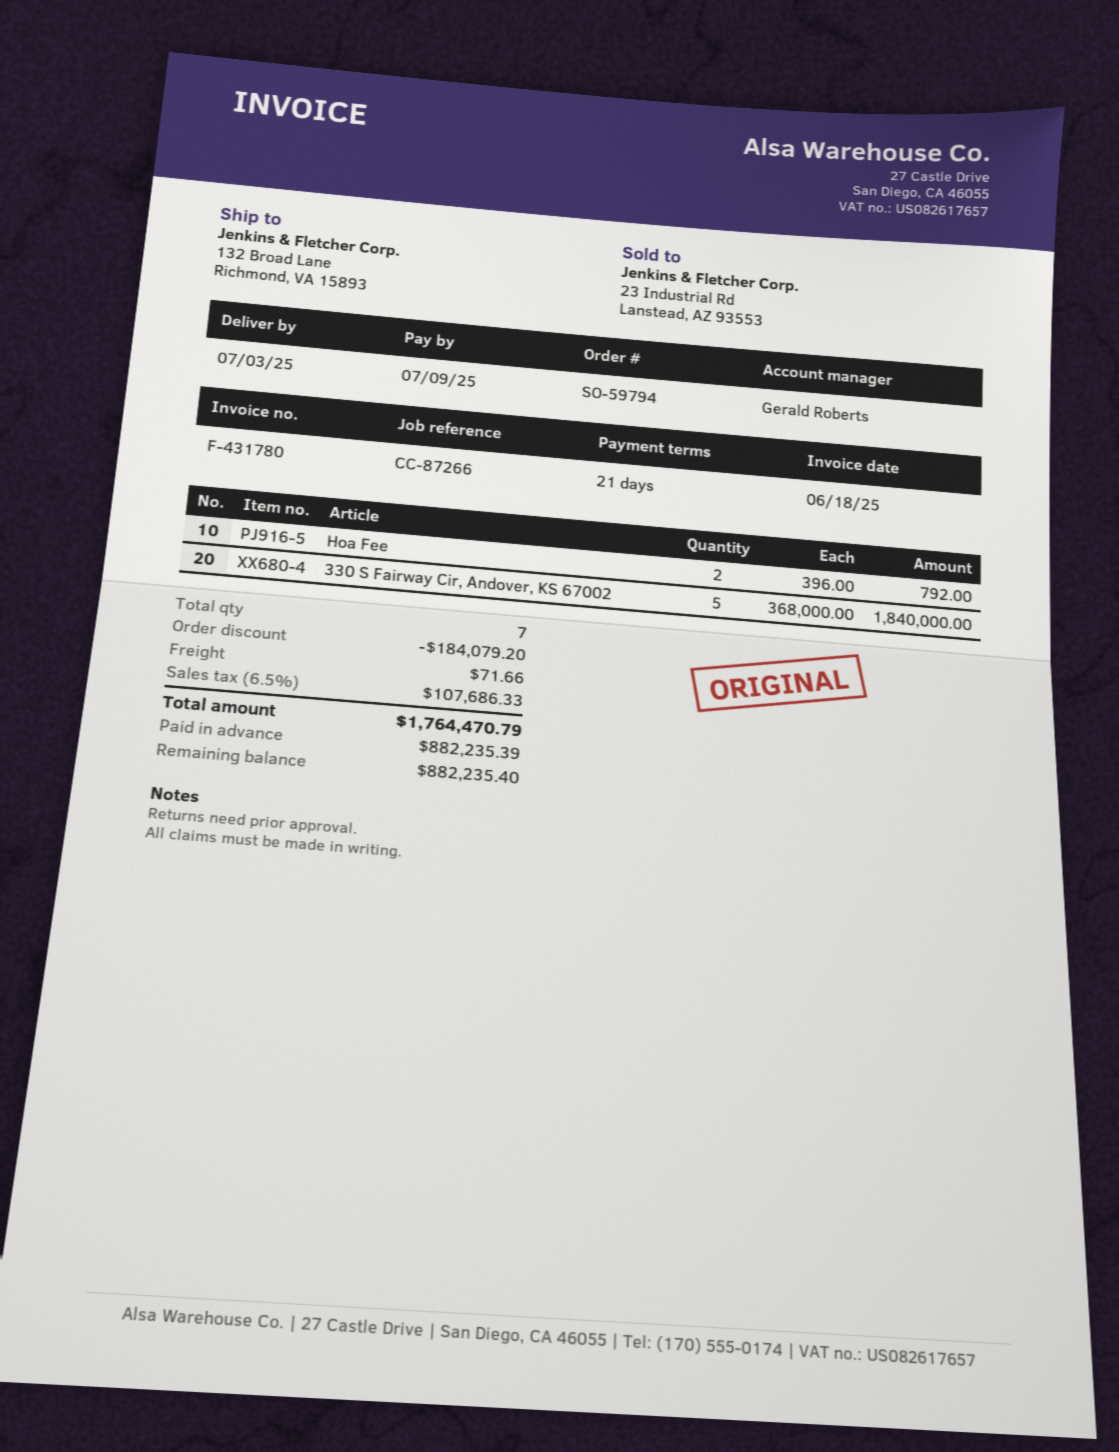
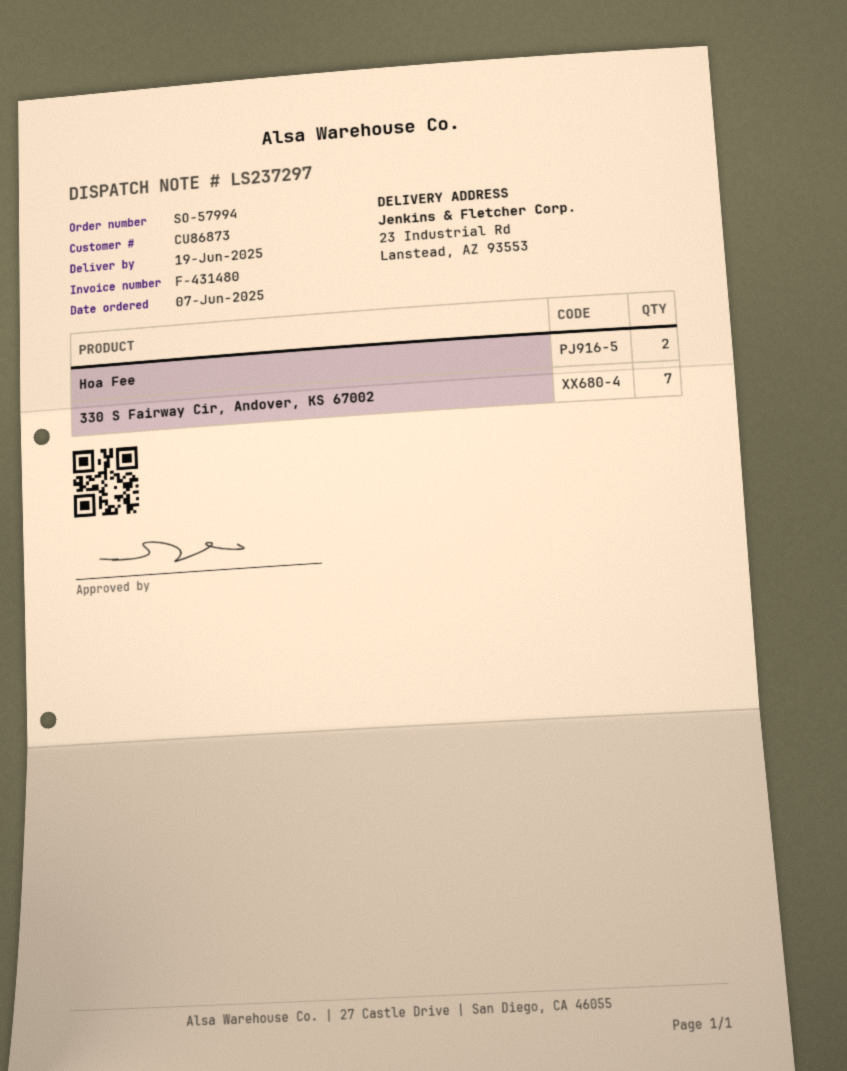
order number: SO-59794 -> SO-57994
delivery date: 2025-07-03 -> 2025-06-19
invoice number: F-431780 -> F-431480
ship to: 132 Broad Lane, Richmond, VA 15893 -> 23 Industrial Rd, Lanstead, AZ 93553
330 S Fairway Cir, Andover, KS 67002: 5 -> 7

